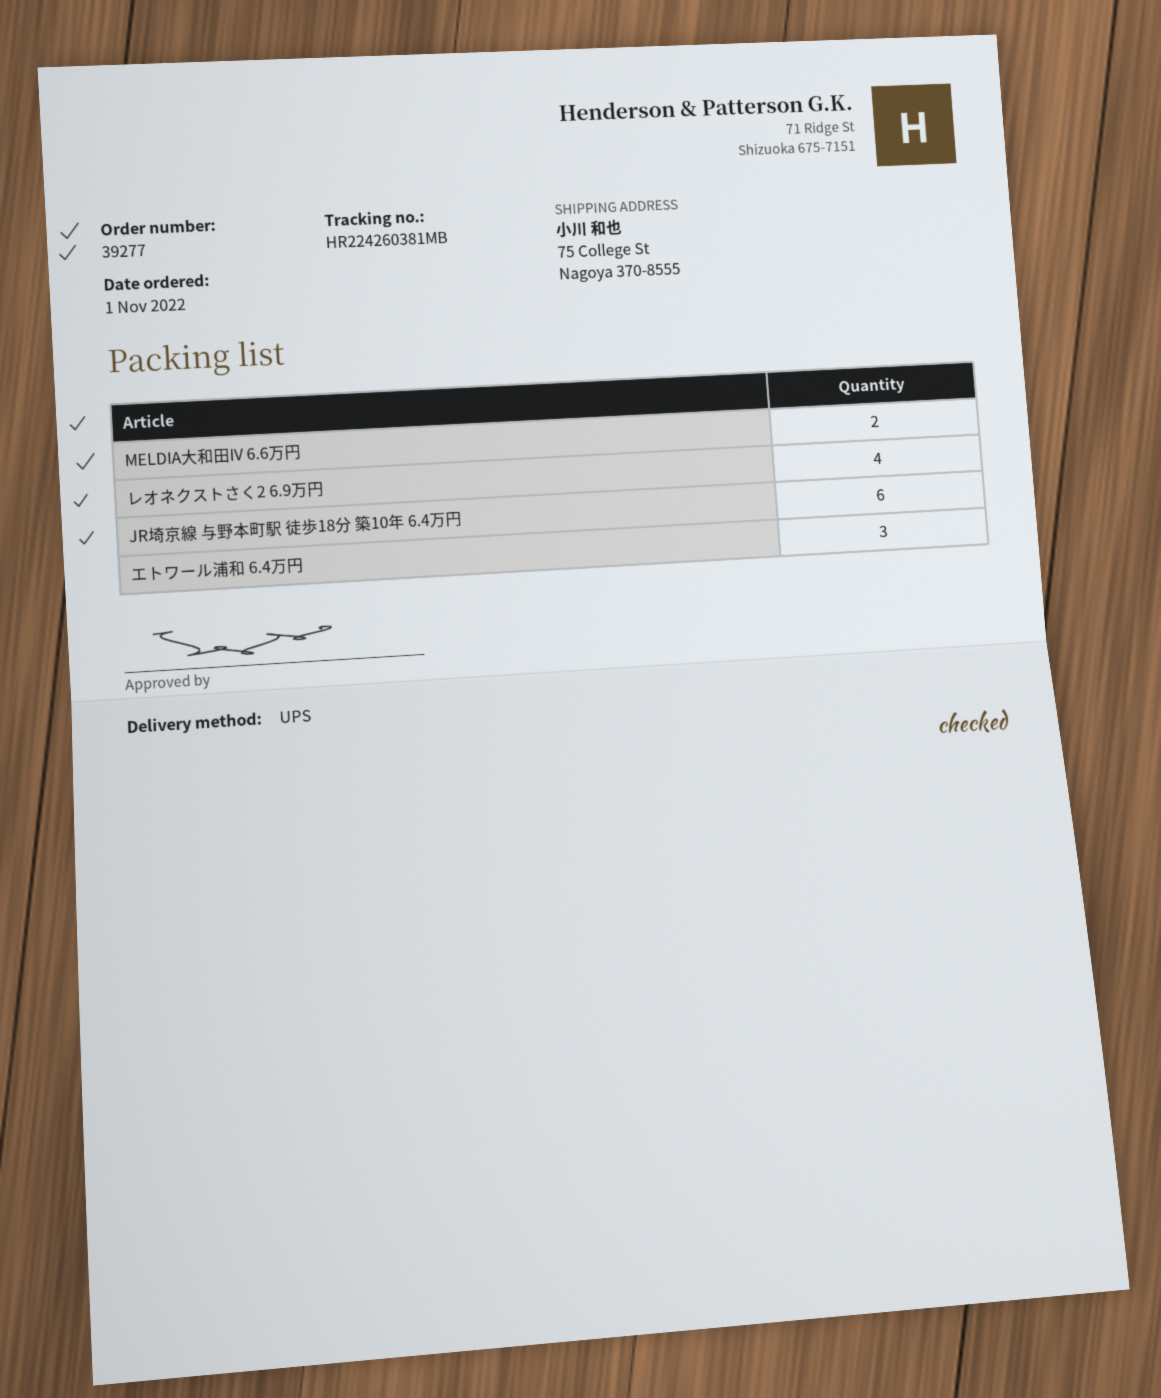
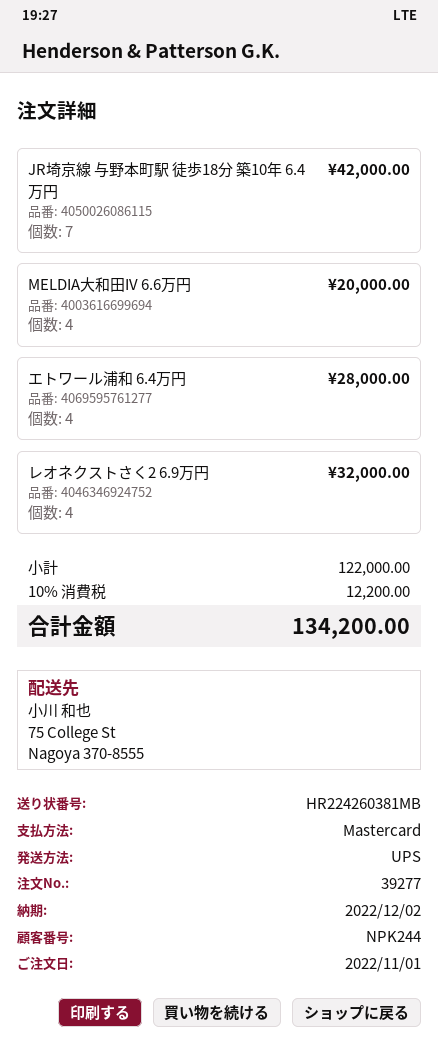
MELDIA大和田IV 6.6万円: 2 -> 4
JR埼京線 与野本町駅 徒歩18分 築10年 6.4万円: 6 -> 7
エトワール浦和 6.4万円: 3 -> 4

